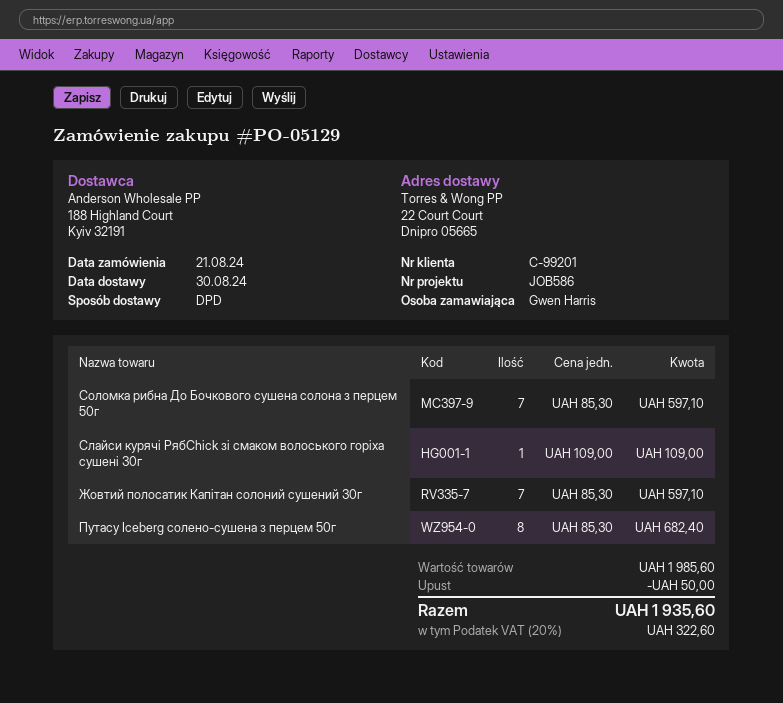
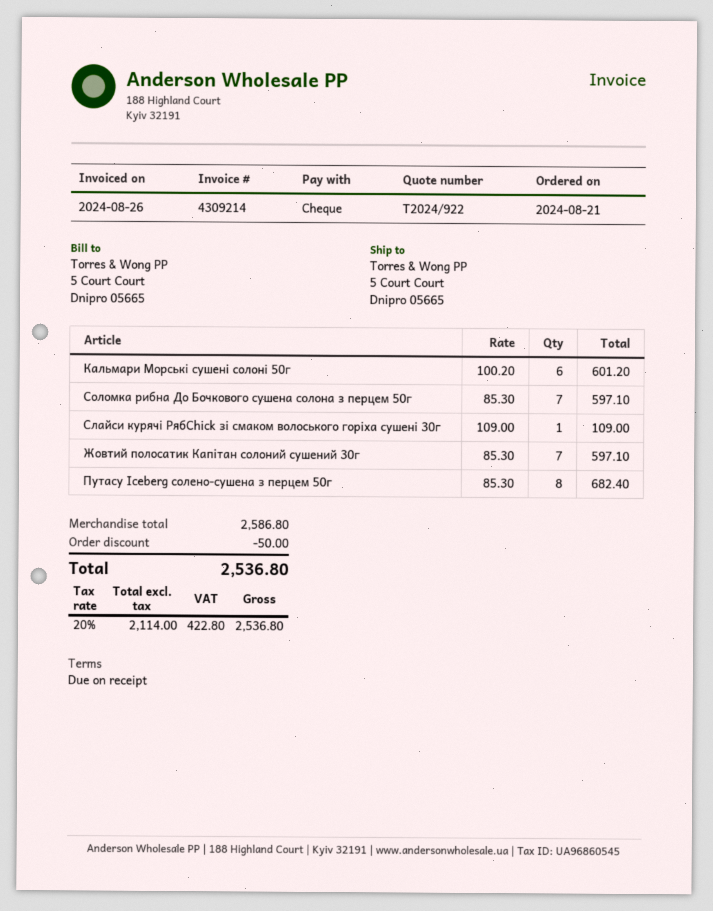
ship to: 22 Court Court, Dnipro 05665 -> 5 Court Court, Dnipro 05665
Кальмари Морські сушені солоні 50г: none -> 6 x 100.20 = 601.20
subtotal: 1985.60 -> 2586.80
tax: 20% = 322.60 -> 20% = 422.80
total: 1935.60 -> 2536.80

